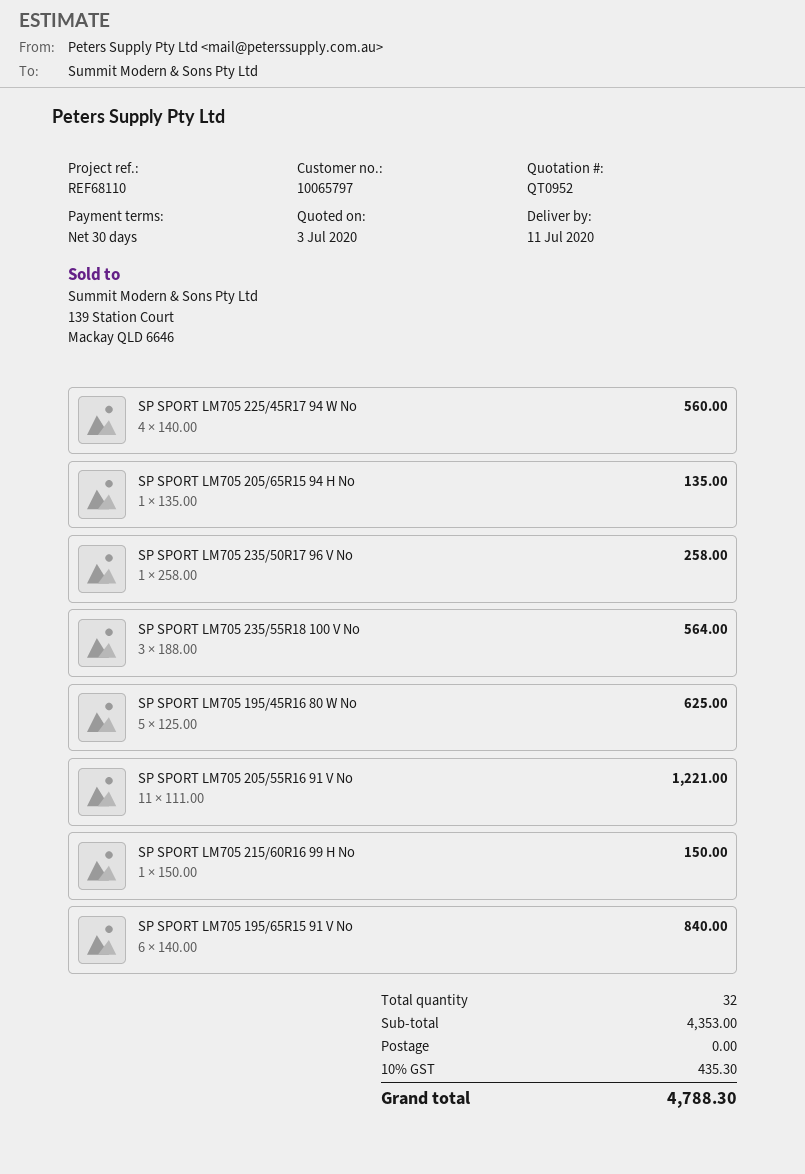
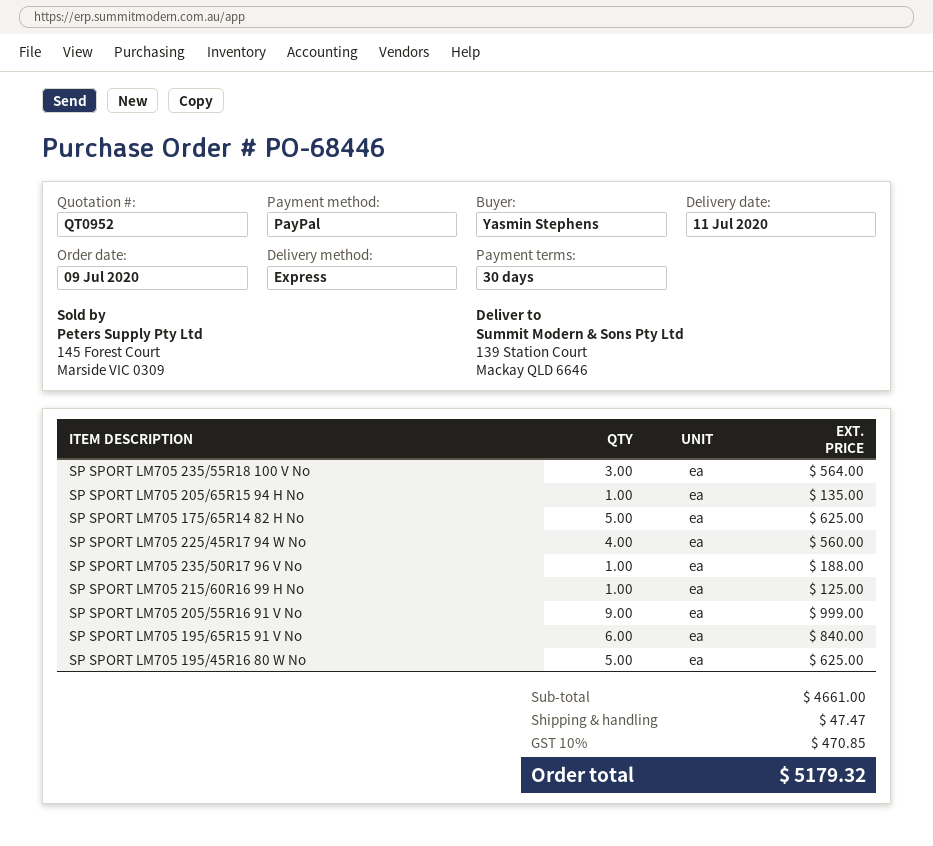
SP SPORT LM705 235/50R17 96 V No: 1 for 258.00 -> 1 for 188.00
SP SPORT LM705 205/55R16 91 V No: 11 for 1221.00 -> 9 for 999.00
SP SPORT LM705 215/60R16 99 H No: 1 for 150.00 -> 1 for 125.00
SP SPORT LM705 175/65R14 82 H No: none -> 5 for 625.00
subtotal: 4353.00 -> 4661.00
shipping: 0.00 -> 47.47
tax: 10% = 435.30 -> 10% = 470.85
total: 4788.30 -> 5179.32

